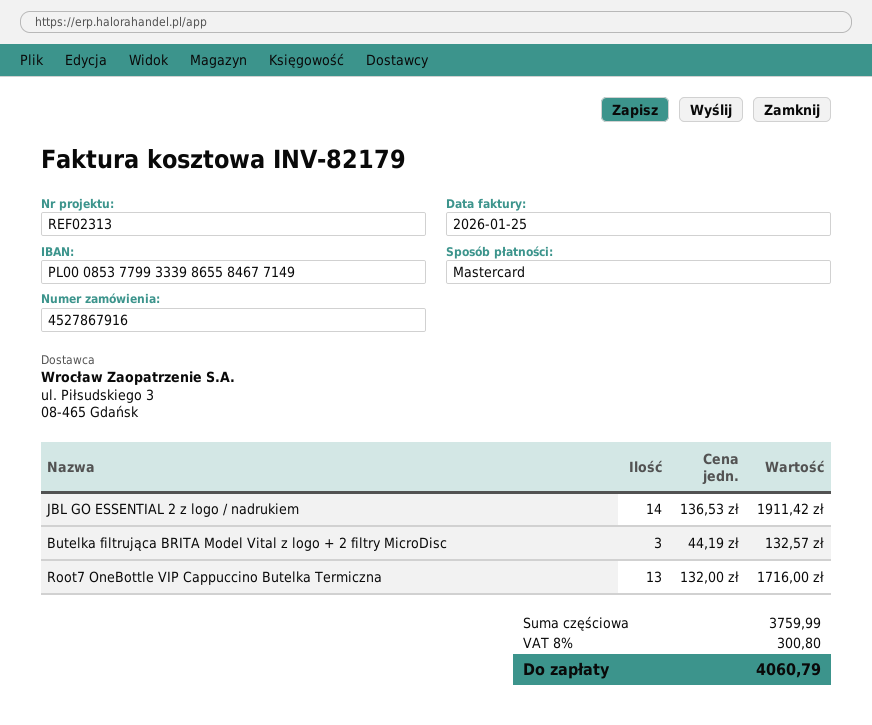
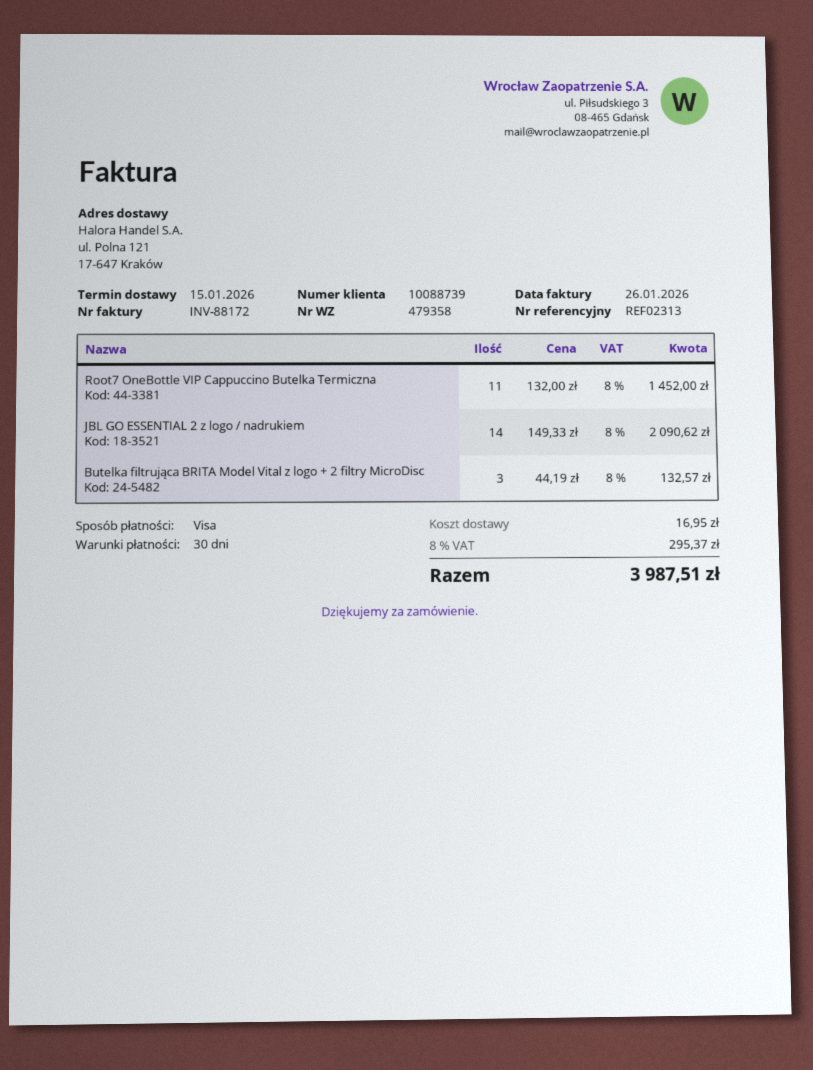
invoice number: INV-82179 -> INV-88172
invoice date: 2026-01-25 -> 2026-01-26
payment method: Mastercard -> Visa
JBL GO ESSENTIAL 2 z logo / nadrukiem: 14 x 136.53 = 1911.42 -> 14 x 149.33 = 2090.62
Root7 OneBottle VIP Cappuccino Butelka Termiczna: 13 x 132.00 = 1716.00 -> 11 x 132.00 = 1452.00
shipping: none -> 16.95
tax: 8% = 300.80 -> 8% = 295.37
total: 4060.79 -> 3987.51

